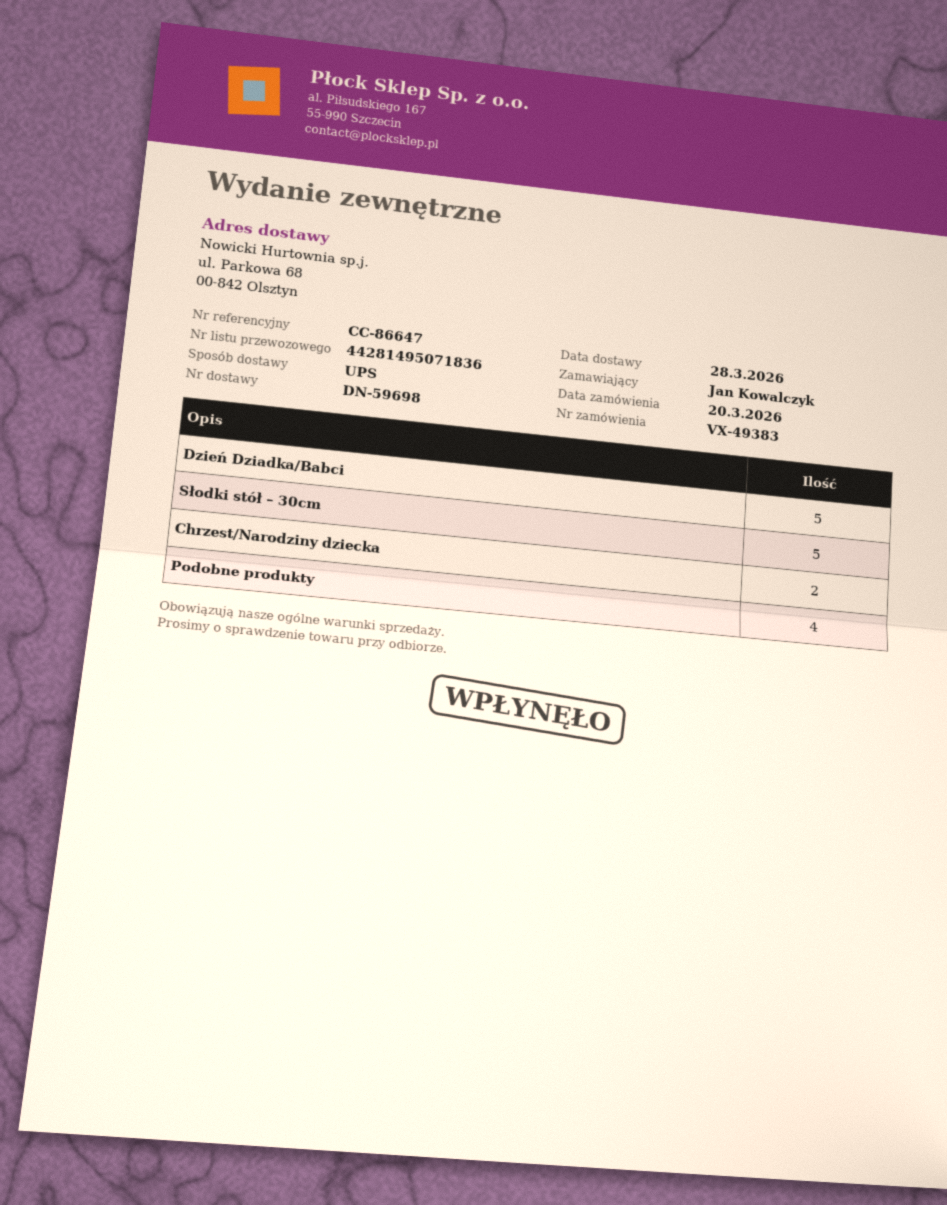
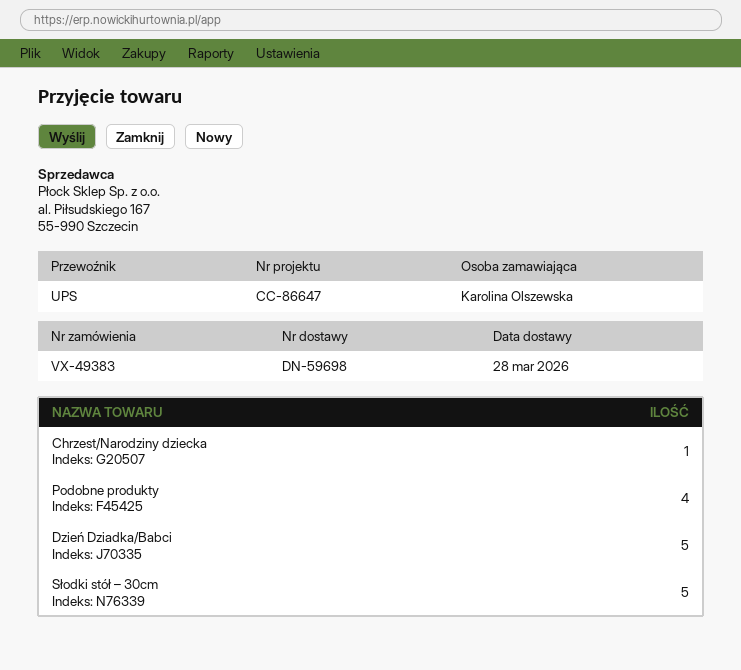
ordered by: Jan Kowalczyk -> Karolina Olszewska
Chrzest/Narodziny dziecka: 2 -> 1

